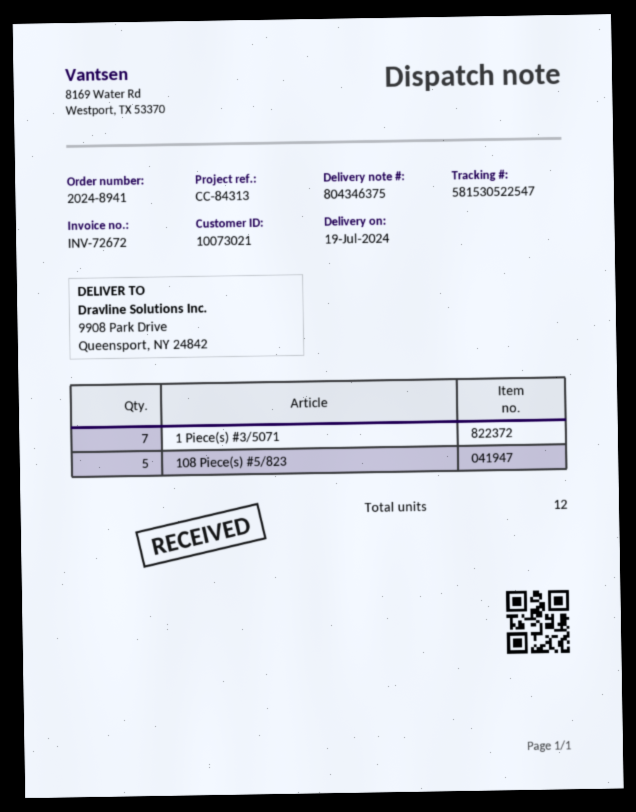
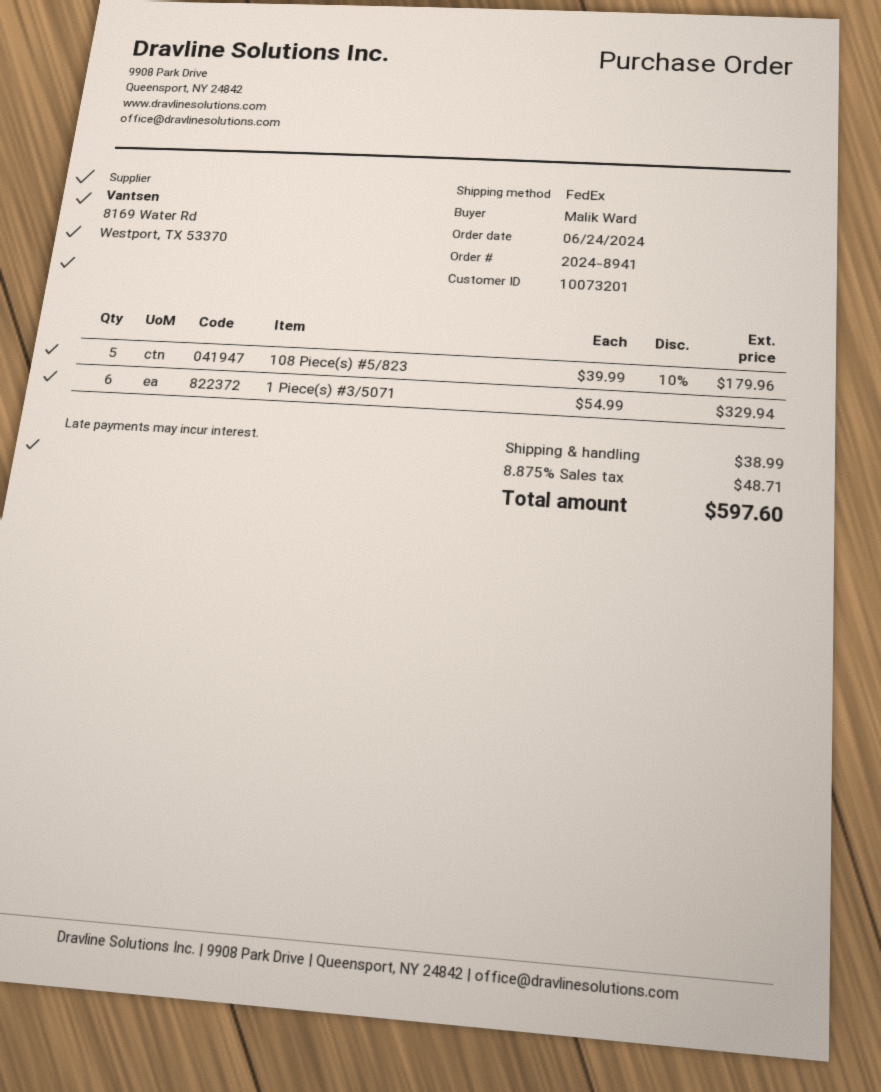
customer number: 10073021 -> 10073201
1 Piece(s) #3/5071: 7 -> 6

